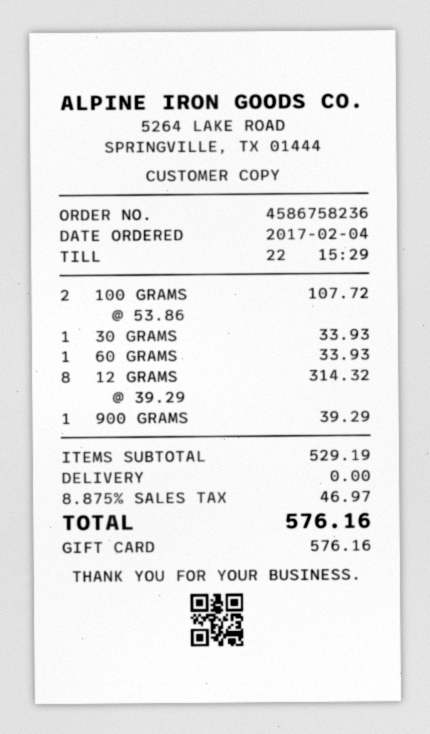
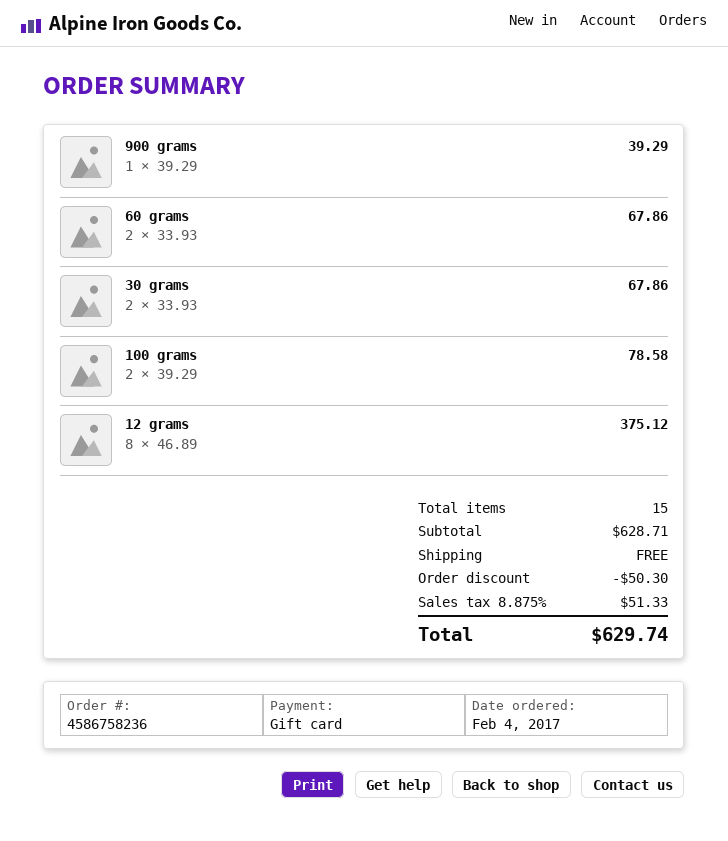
100 GRAMS: 2 x 53.86 = 107.72 -> 2 x 39.29 = 78.58
30 GRAMS: 1 x 33.93 = 33.93 -> 2 x 33.93 = 67.86
60 GRAMS: 1 x 33.93 = 33.93 -> 2 x 33.93 = 67.86
12 GRAMS: 8 x 39.29 = 314.32 -> 8 x 46.89 = 375.12
subtotal: 529.19 -> 628.71
discount: none -> 50.30
tax: 8.875% = 46.97 -> 8.875% = 51.33
total: 576.16 -> 629.74

